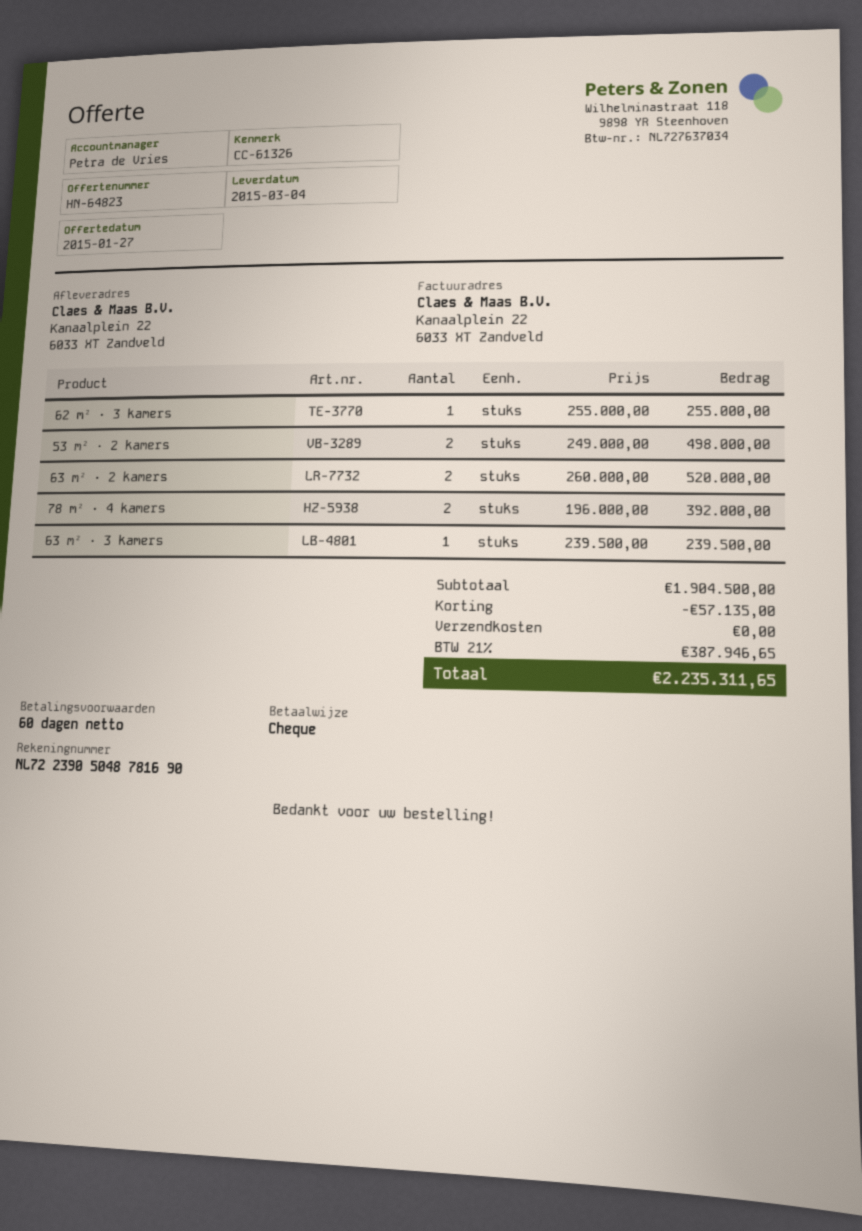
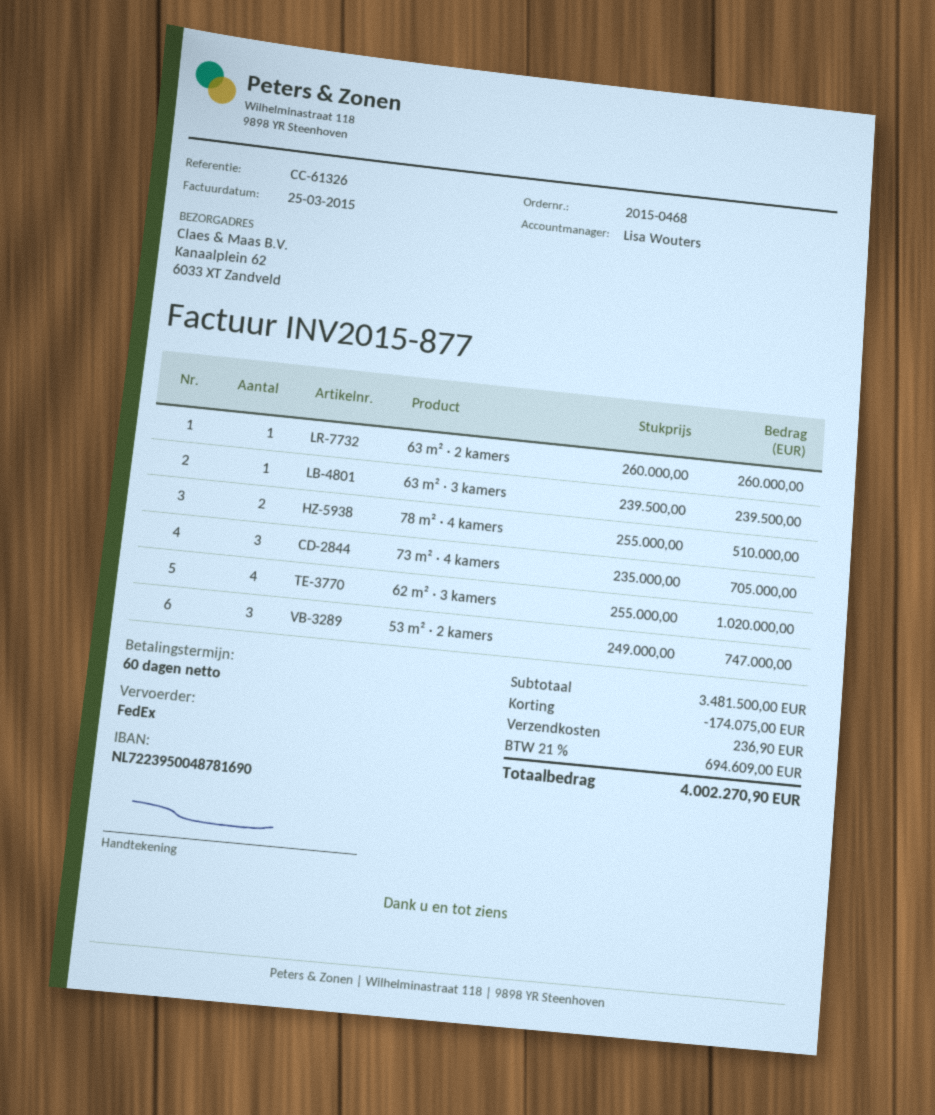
sales rep: Petra de Vries -> Lisa Wouters
bank account: NL7223905048781690 -> NL7223950048781690
ship to: Kanaalplein 22, 6033 XT Zandveld -> Kanaalplein 62, 6033 XT Zandveld
62 m² · 3 kamers: 1 x 255000.00 = 255000.00 -> 4 x 255000.00 = 1020000.00
53 m² · 2 kamers: 2 x 249000.00 = 498000.00 -> 3 x 249000.00 = 747000.00
63 m² · 2 kamers: 2 x 260000.00 = 520000.00 -> 1 x 260000.00 = 260000.00
78 m² · 4 kamers: 2 x 196000.00 = 392000.00 -> 2 x 255000.00 = 510000.00
73 m² · 4 kamers: none -> 3 x 235000.00 = 705000.00
subtotal: 1904500.00 -> 3481500.00
discount: 57135.00 -> 174075.00
shipping: 0.00 -> 236.90
tax: 21% = 387946.65 -> 21% = 694609.00
total: 2235311.65 -> 4002270.90

